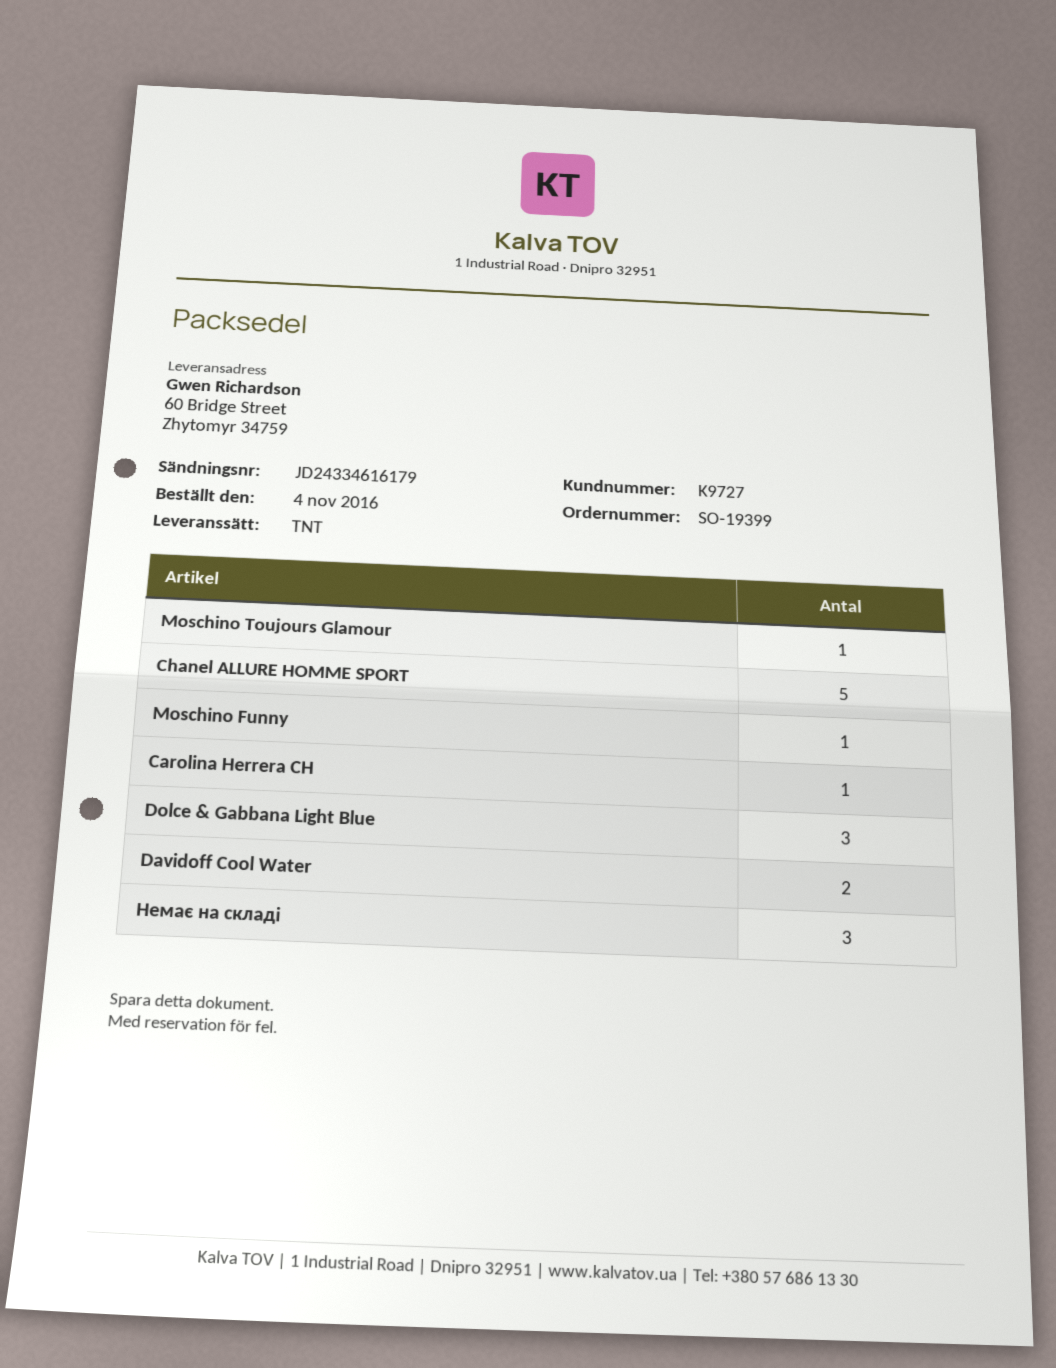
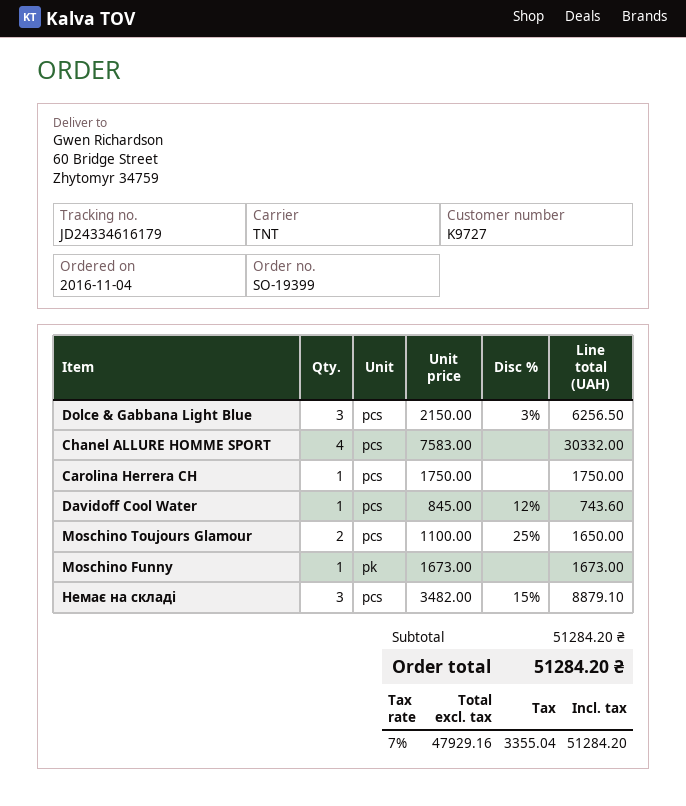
Moschino Toujours Glamour: 1 -> 2
Chanel ALLURE HOMME SPORT: 5 -> 4
Davidoff Cool Water: 2 -> 1

